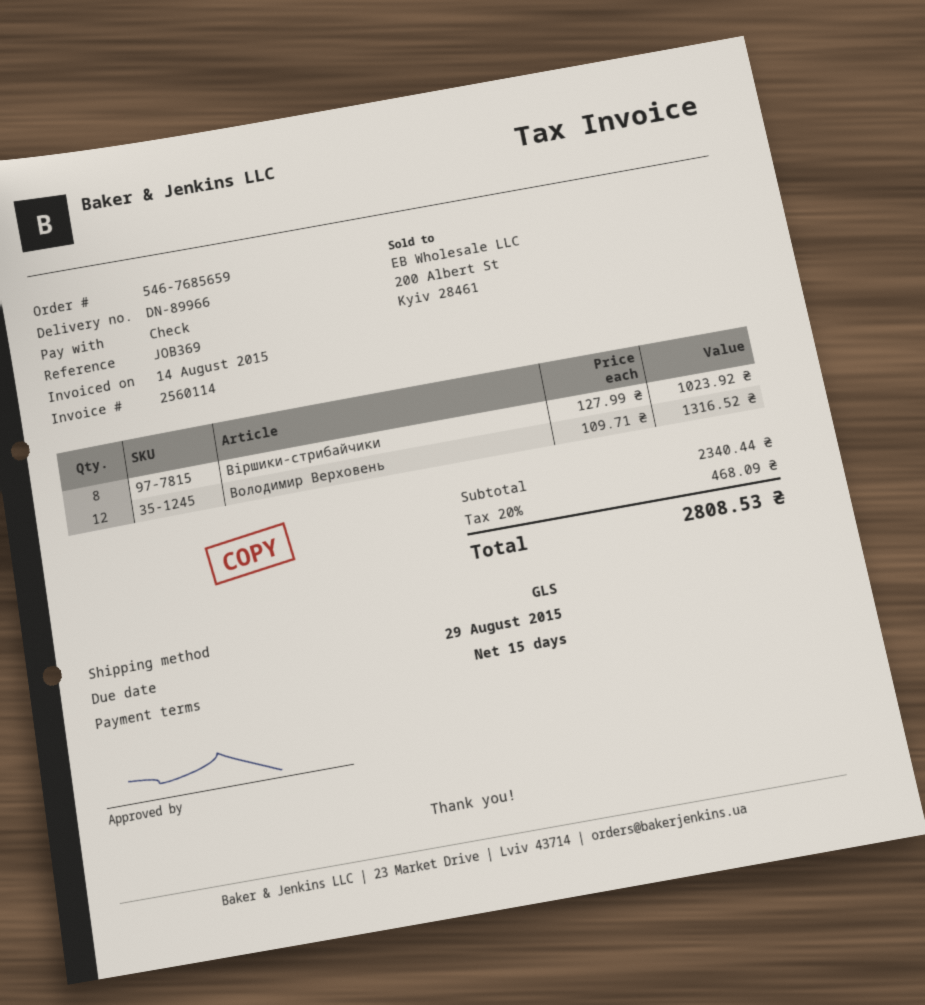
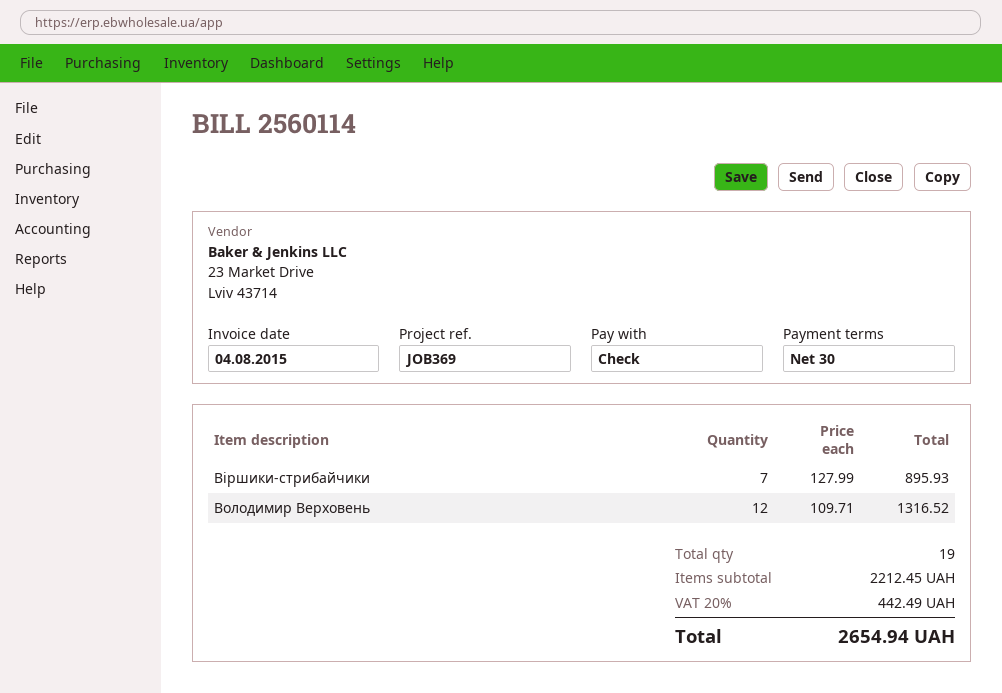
invoice date: 2015-08-14 -> 2015-08-04
payment terms: 15 days -> 30 days
Віршики-стрибайчики: 8 x 127.99 = 1023.92 -> 7 x 127.99 = 895.93
subtotal: 2340.44 -> 2212.45
tax: 20% = 468.09 -> 20% = 442.49
total: 2808.53 -> 2654.94

